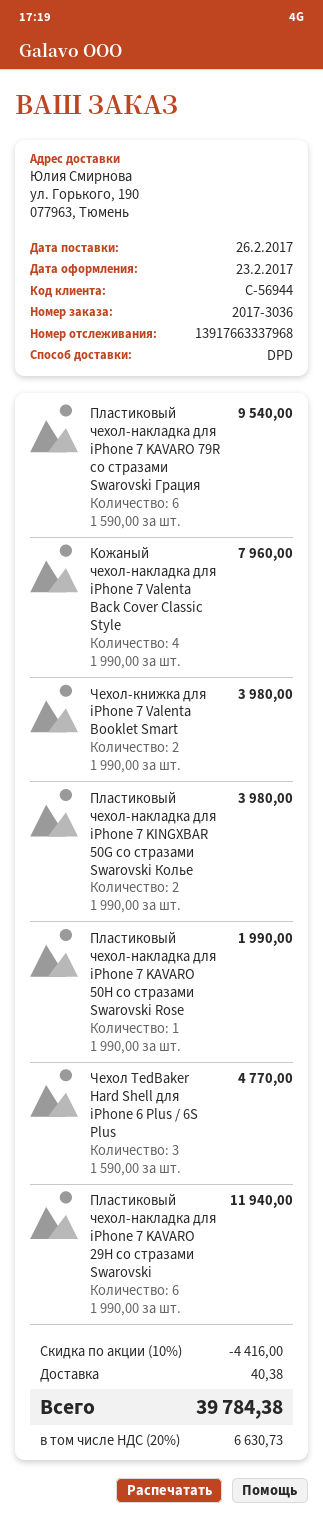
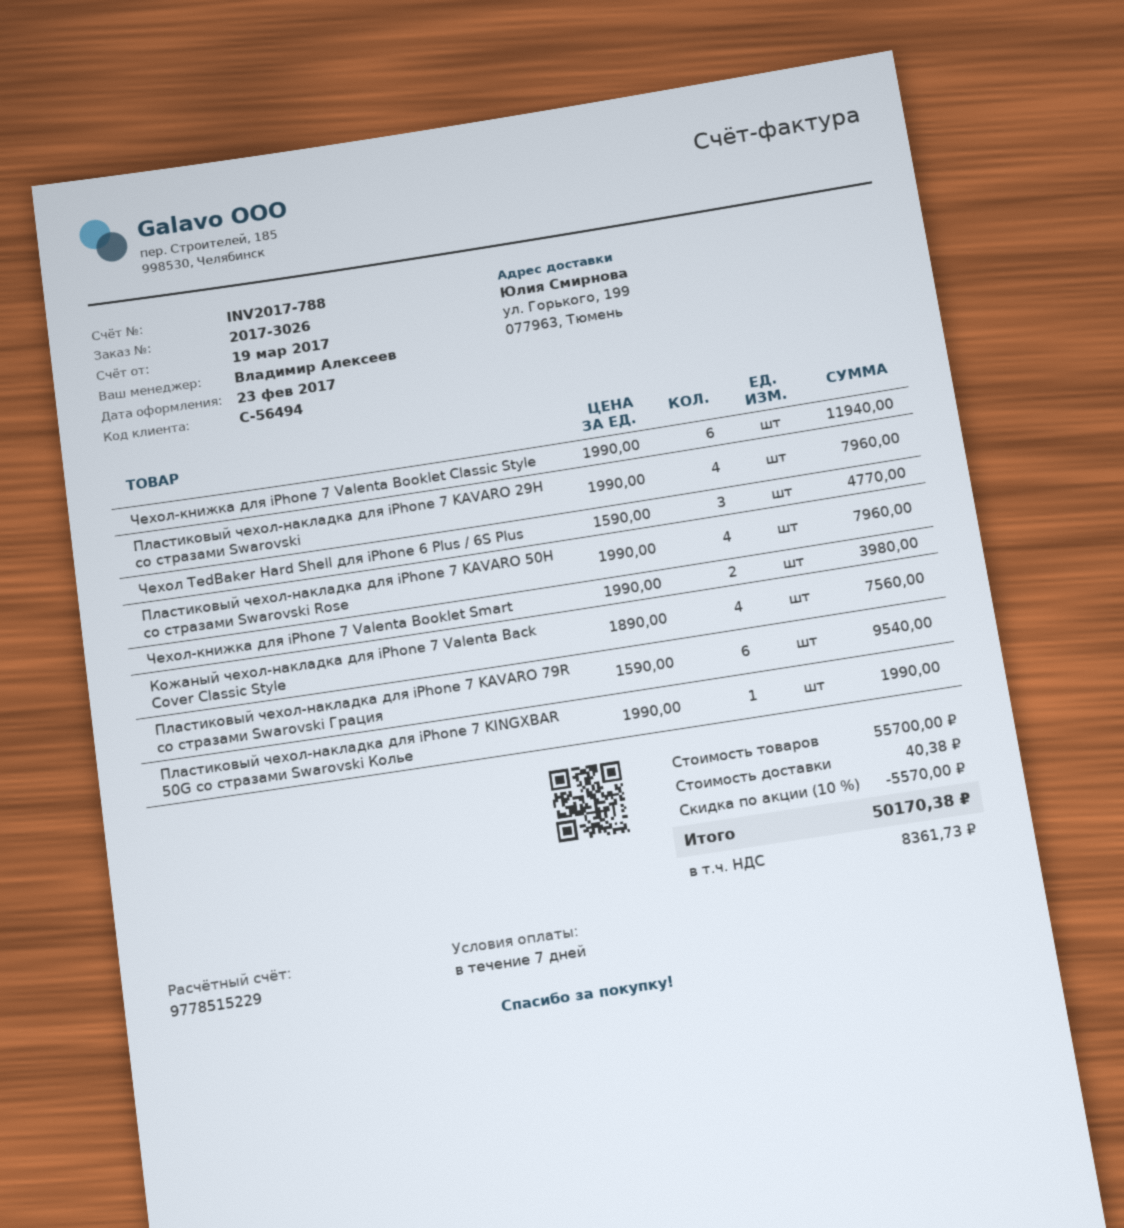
order number: 2017-3036 -> 2017-3026
customer number: C-56944 -> C-56494
ship to: ул. Горького, 190, 077963, Тюмень -> ул. Горького, 199, 077963, Тюмень
Кожаный чехол-накладка для iPhone 7 Valenta Back Cover Classic Style: 4 x 1990.00 = 7960.00 -> 4 x 1890.00 = 7560.00
Пластиковый чехол-накладка для iPhone 7 KINGXBAR 50G со стразами Swarovski Колье: 2 x 1990.00 = 3980.00 -> 1 x 1990.00 = 1990.00
Пластиковый чехол-накладка для iPhone 7 KAVARO 50H со стразами Swarovski Rose: 1 x 1990.00 = 1990.00 -> 4 x 1990.00 = 7960.00
Пластиковый чехол-накладка для iPhone 7 KAVARO 29H со стразами Swarovski: 6 x 1990.00 = 11940.00 -> 4 x 1990.00 = 7960.00
Чехол-книжка для iPhone 7 Valenta Booklet Classic Style: none -> 6 x 1990.00 = 11940.00
discount: 10% = 4416.00 -> 10% = 5570.00
tax: 6630.73 -> 8361.73
total: 39784.38 -> 50170.38

